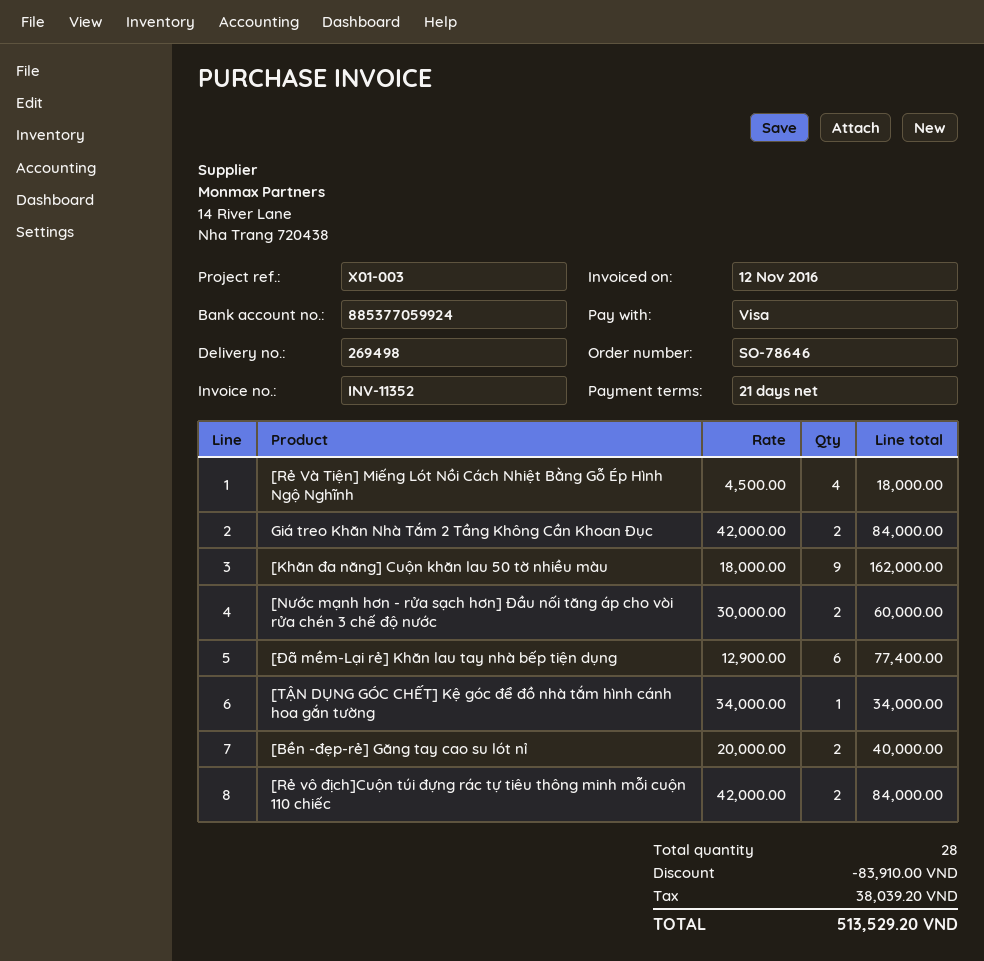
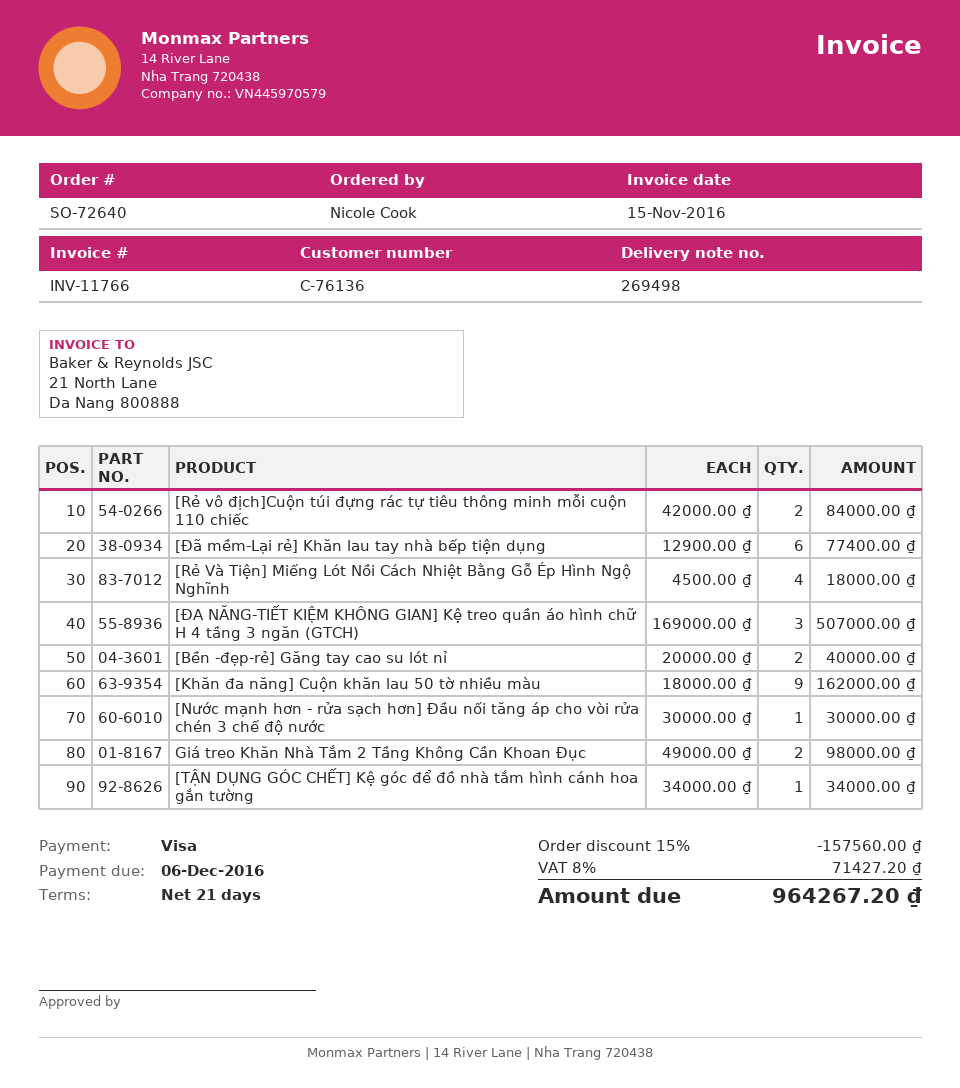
order number: SO-78646 -> SO-72640
invoice number: INV-11352 -> INV-11766
invoice date: 2016-11-12 -> 2016-11-15
Giá treo Khăn Nhà Tắm 2 Tầng Không Cần Khoan Đục: 2 x 42000.00 = 84000.00 -> 2 x 49000.00 = 98000.00
[Nước mạnh hơn - rửa sạch hơn] Đầu nối tăng áp cho vòi rửa chén 3 chế độ nước: 2 x 30000.00 = 60000.00 -> 1 x 30000.00 = 30000.00
[ĐA NĂNG-TIẾT KIỆM KHÔNG GIAN] Kệ treo quần áo hình chữ H 4 tầng 3 ngăn (GTCH): none -> 3 x 169000.00 = 507000.00
discount: 83910.00 -> 157560.00
tax: 38039.20 -> 71427.20
total: 513529.20 -> 964267.20

